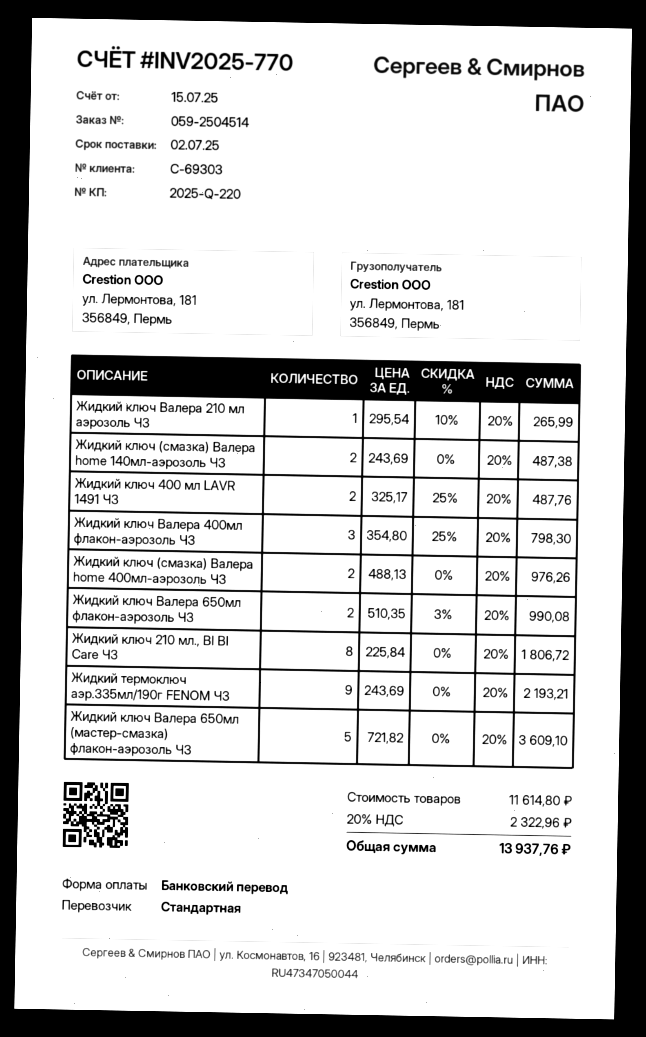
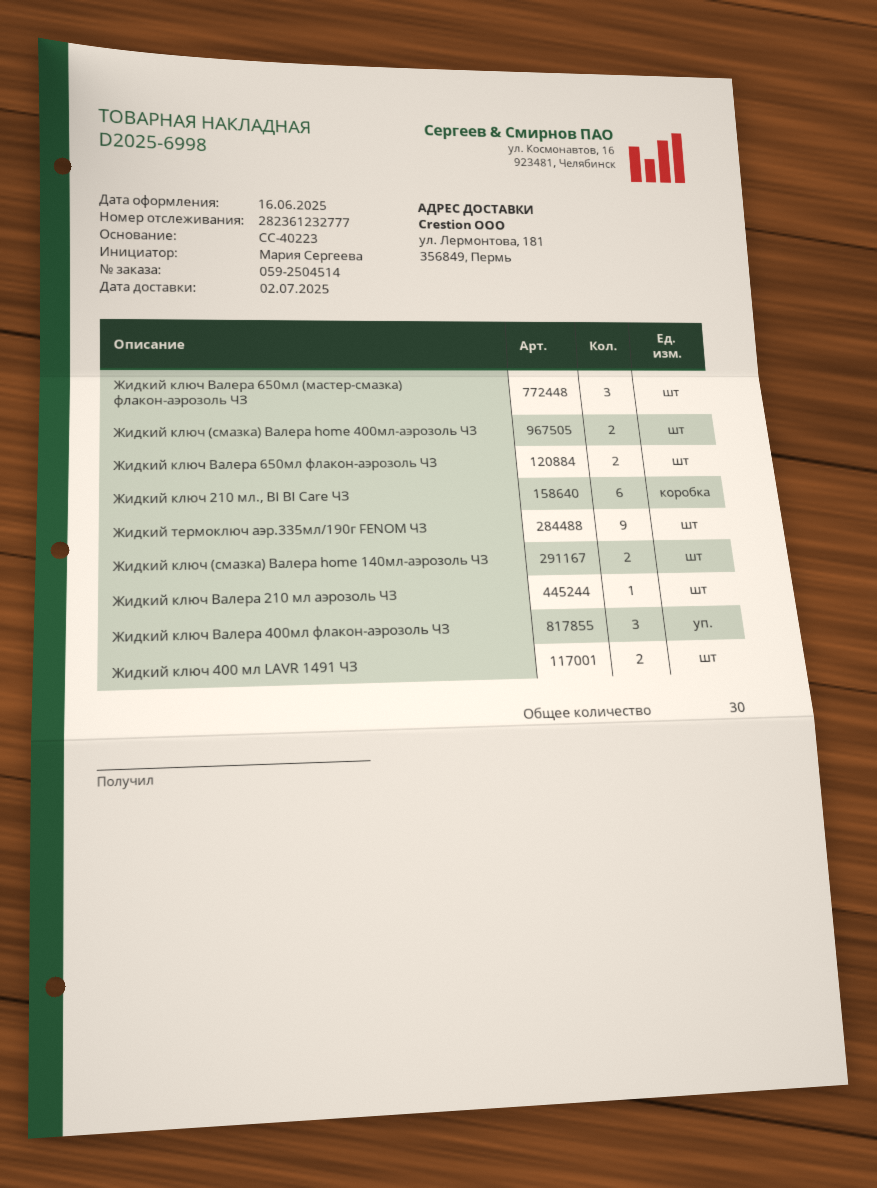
Жидкий ключ 210 мл., BI BI Care ЧЗ: 8 -> 6
Жидкий ключ Валера 650мл (мастер-смазка) флакон-аэрозоль ЧЗ: 5 -> 3

